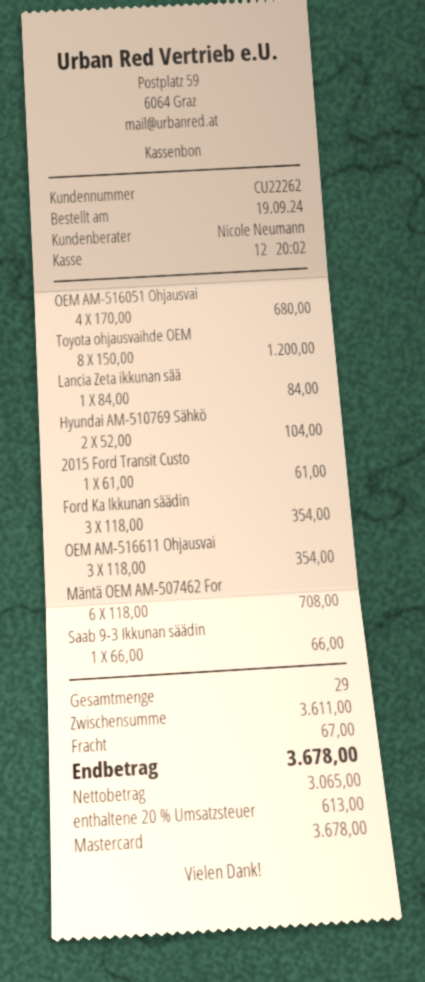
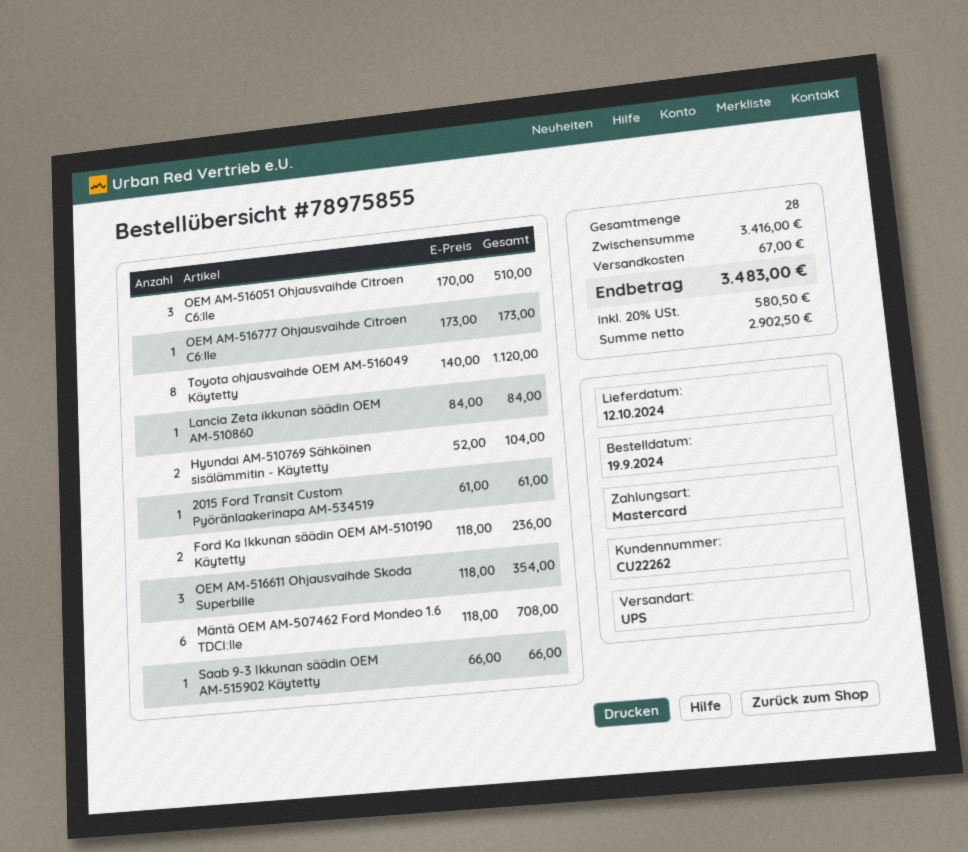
OEM AM-516051 Ohjausvai: 4 x 170.00 = 680.00 -> 3 x 170.00 = 510.00
Toyota ohjausvaihde OEM: 8 x 150.00 = 1200.00 -> 8 x 140.00 = 1120.00
Ford Ka Ikkunan säädin: 3 x 118.00 = 354.00 -> 2 x 118.00 = 236.00
OEM AM-516777 Ohjausvaihde Citroen C6:lle: none -> 1 x 173.00 = 173.00
total quantity: 29 -> 28
subtotal: 3611.00 -> 3416.00
net: 3065.00 -> 2902.50
tax: 20% = 613.00 -> 20% = 580.50
total: 3678.00 -> 3483.00

